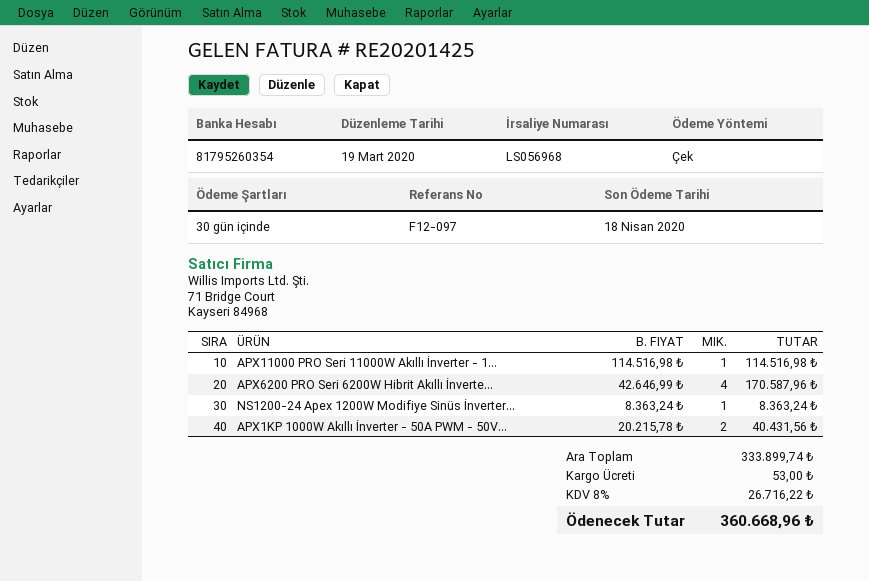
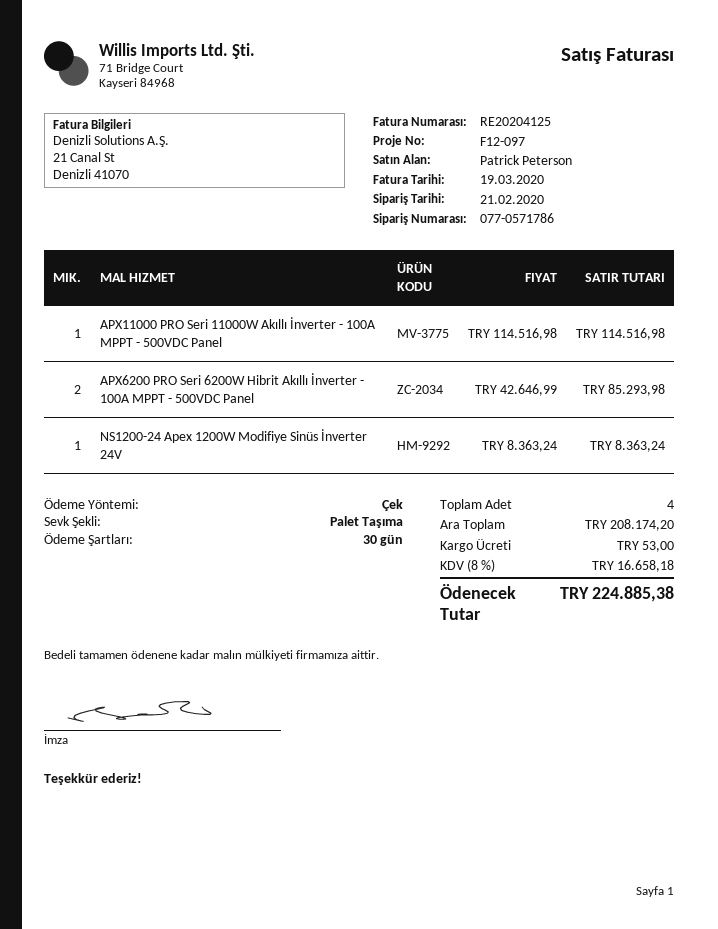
invoice number: RE20201425 -> RE20204125
APX6200 PRO Seri 6200W Hibrit Akıllı İnverte...: 4 x 42646.99 = 170587.96 -> 2 x 42646.99 = 85293.98
APX1KP 1000W Akıllı İnverter - 50A PWM - 50V...: 2 x 20215.78 = 40431.56 -> none
subtotal: 333899.74 -> 208174.20
tax: 8% = 26716.22 -> 8% = 16658.18
total: 360668.96 -> 224885.38

